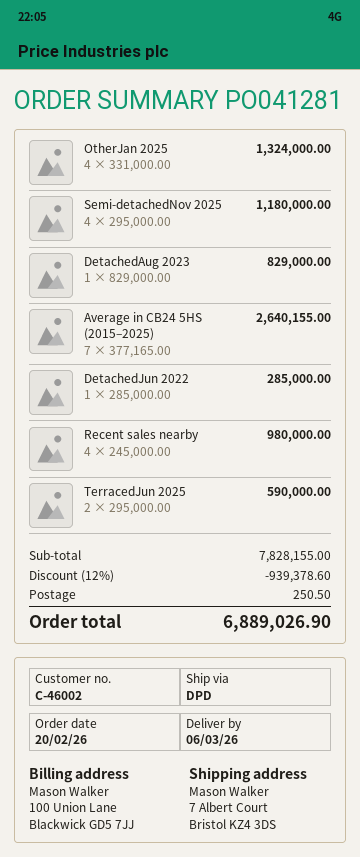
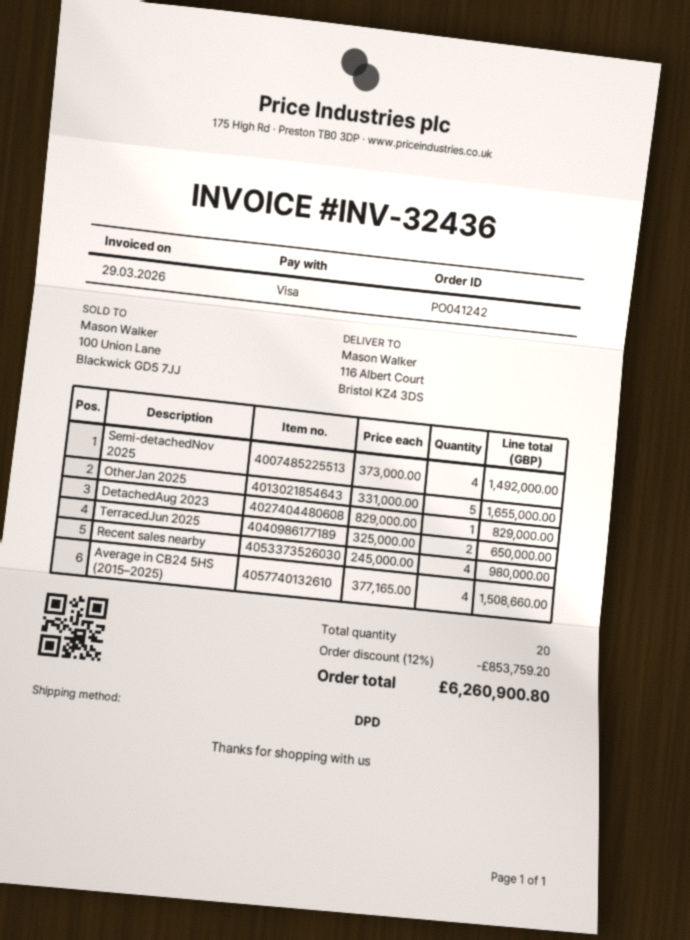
order number: PO041281 -> PO041242
ship to: 7 Albert Court, Bristol KZ4 3DS -> 116 Albert Court, Bristol KZ4 3DS
OtherJan 2025: 4 x 331000.00 = 1324000.00 -> 5 x 331000.00 = 1655000.00
Semi-detachedNov 2025: 4 x 295000.00 = 1180000.00 -> 4 x 373000.00 = 1492000.00
Average in CB24 5HS (2015–2025): 7 x 377165.00 = 2640155.00 -> 4 x 377165.00 = 1508660.00
DetachedJun 2022: 1 x 285000.00 = 285000.00 -> none
TerracedJun 2025: 2 x 295000.00 = 590000.00 -> 2 x 325000.00 = 650000.00
discount: 12% = 939378.60 -> 12% = 853759.20
shipping: 250.50 -> none
total: 6889026.90 -> 6260900.80

